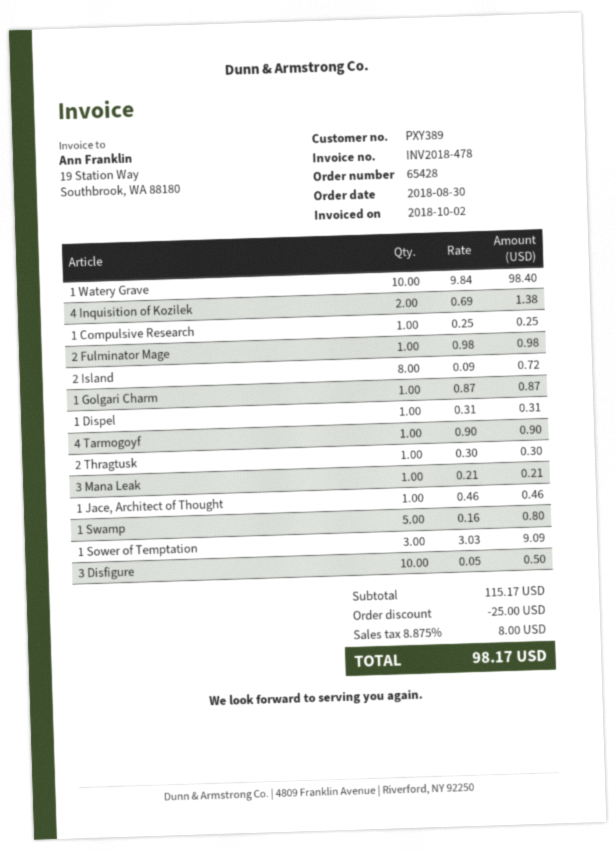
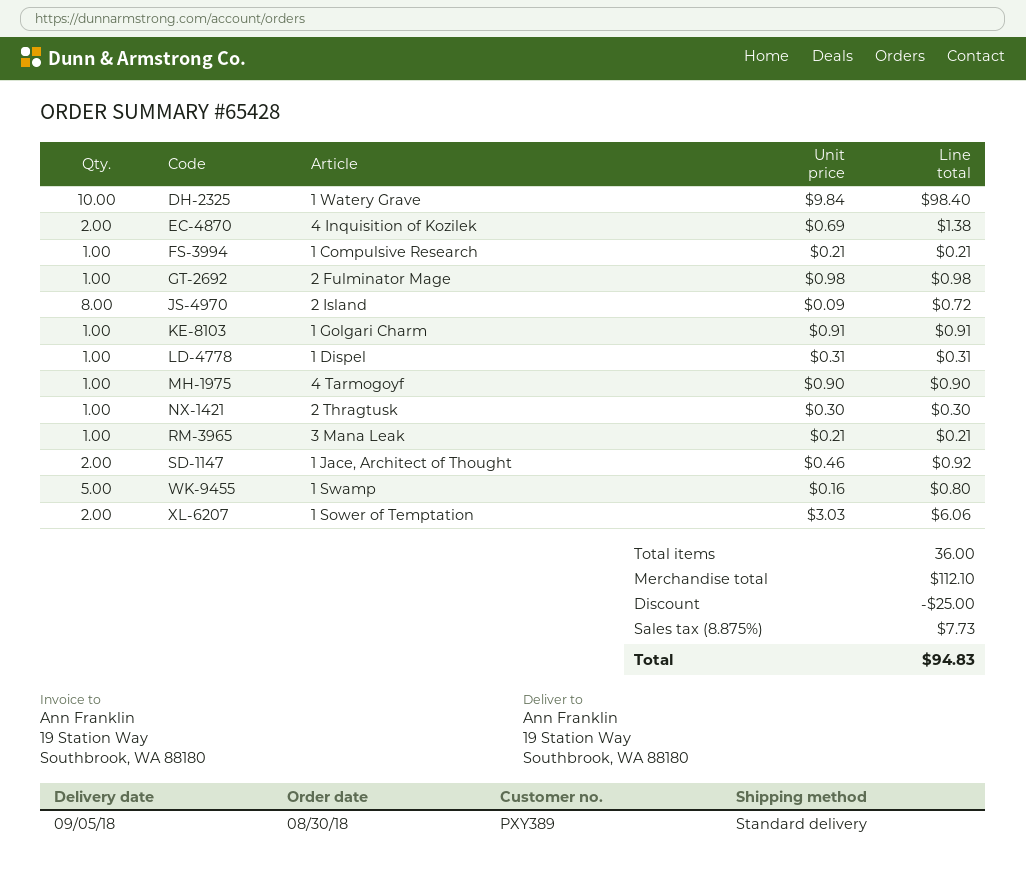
1 Compulsive Research: 1 x 0.25 = 0.25 -> 1 x 0.21 = 0.21
1 Golgari Charm: 1 x 0.87 = 0.87 -> 1 x 0.91 = 0.91
1 Jace, Architect of Thought: 1 x 0.46 = 0.46 -> 2 x 0.46 = 0.92
1 Sower of Temptation: 3 x 3.03 = 9.09 -> 2 x 3.03 = 6.06
3 Disfigure: 10 x 0.05 = 0.50 -> none
subtotal: 115.17 -> 112.10
tax: 8.875% = 8.00 -> 8.875% = 7.73
total: 98.17 -> 94.83

